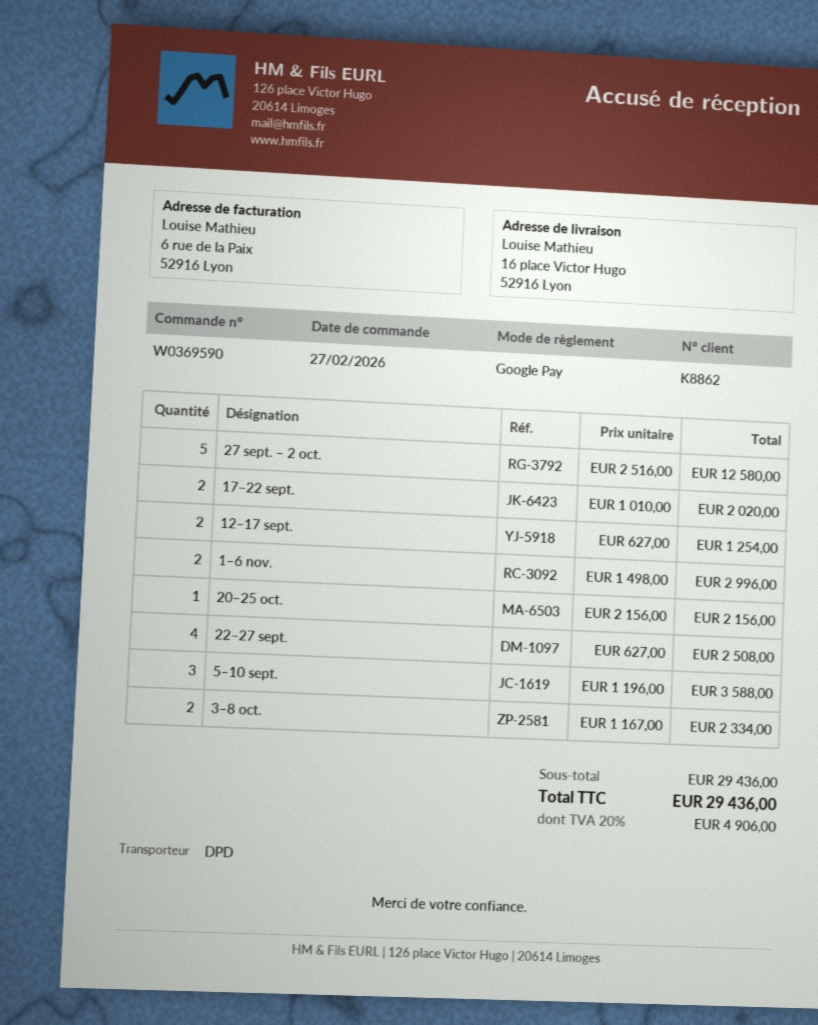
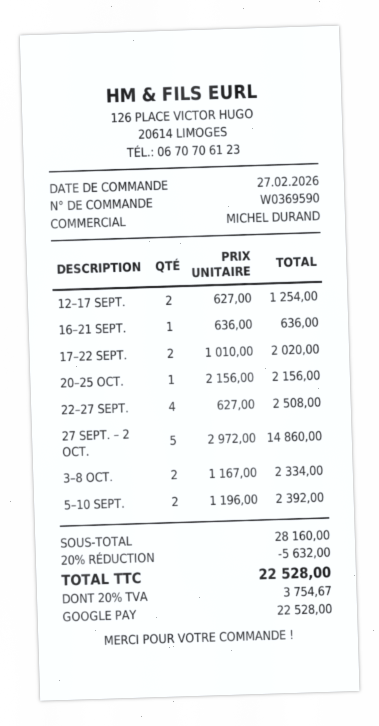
27 sept. – 2 oct.: 5 x 2516.00 = 12580.00 -> 5 x 2972.00 = 14860.00
1–6 nov.: 2 x 1498.00 = 2996.00 -> none
5–10 sept.: 3 x 1196.00 = 3588.00 -> 2 x 1196.00 = 2392.00
16–21 SEPT.: none -> 1 x 636.00 = 636.00
subtotal: 29436.00 -> 28160.00
discount: none -> 20% = 5632.00
tax: 20% = 4906.00 -> 20% = 3754.67
total: 29436.00 -> 22528.00

